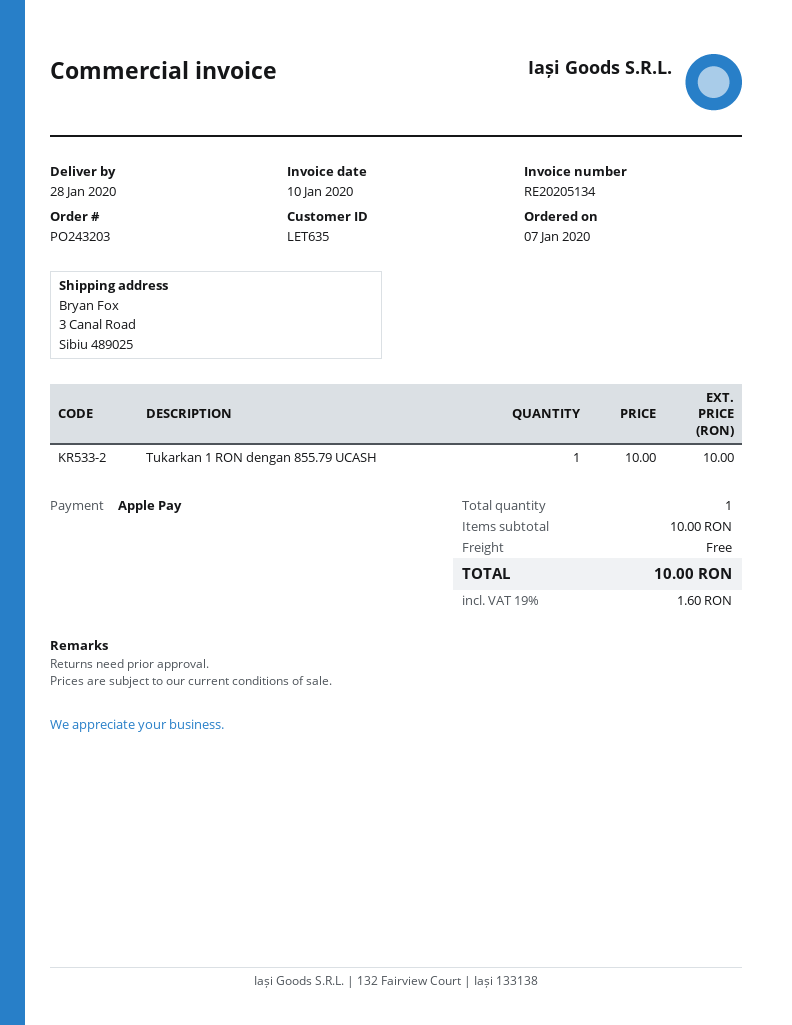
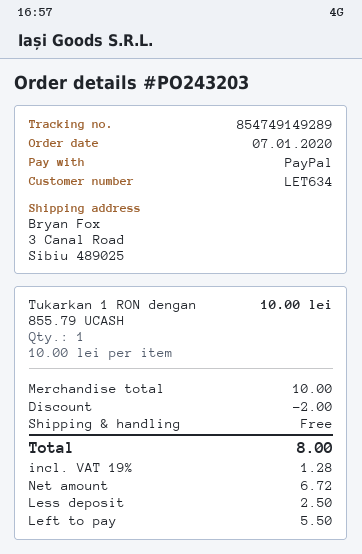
customer number: LET635 -> LET634
payment method: Apple Pay -> PayPal
discount: none -> 2.00
tax: 19% = 1.60 -> 19% = 1.28
total: 10.00 -> 8.00

